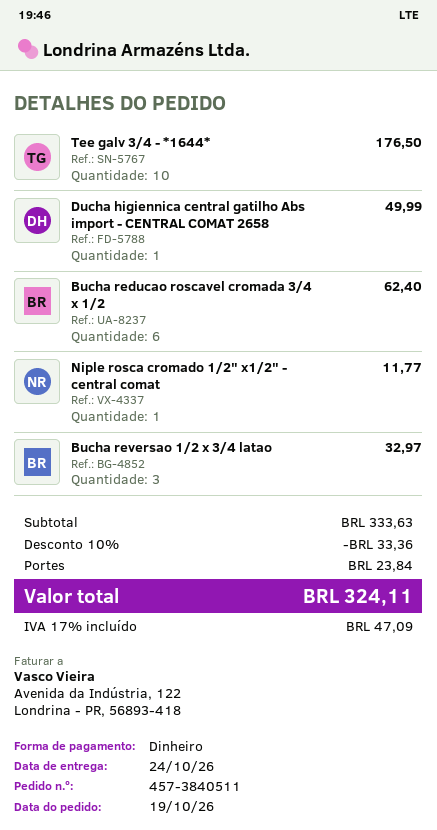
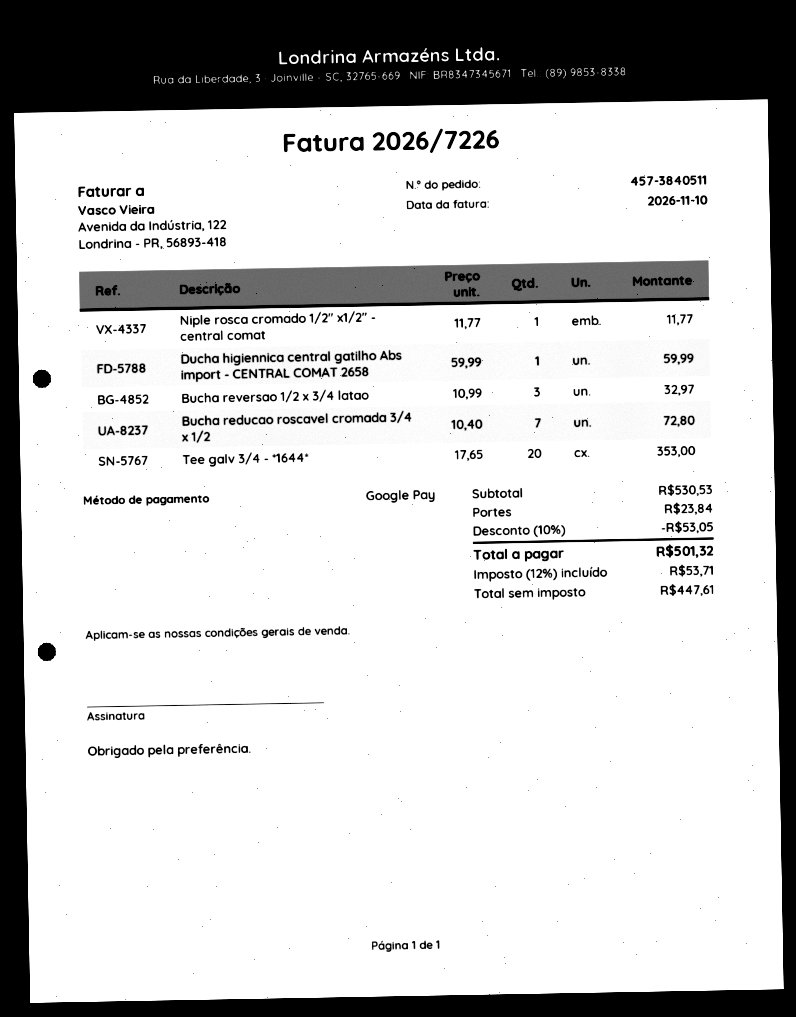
payment method: cash -> Google Pay
Tee galv 3/4 - *1644*: 10 for 176.50 -> 20 for 353.00
Ducha higiennica central gatilho Abs import - CENTRAL COMAT 2658: 1 for 49.99 -> 1 for 59.99
Bucha reducao roscavel cromada 3/4 x 1/2: 6 for 62.40 -> 7 for 72.80
subtotal: 333.63 -> 530.53
discount: 10% = 33.36 -> 10% = 53.05
tax: 17% = 47.09 -> 12% = 53.71
total: 324.11 -> 501.32

